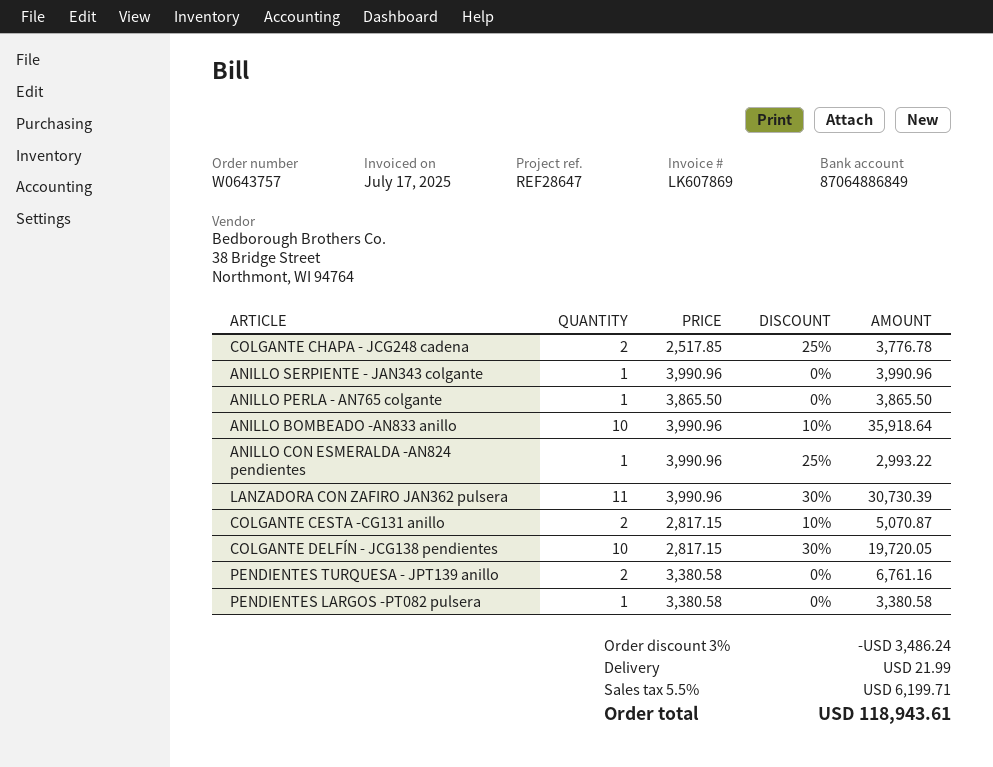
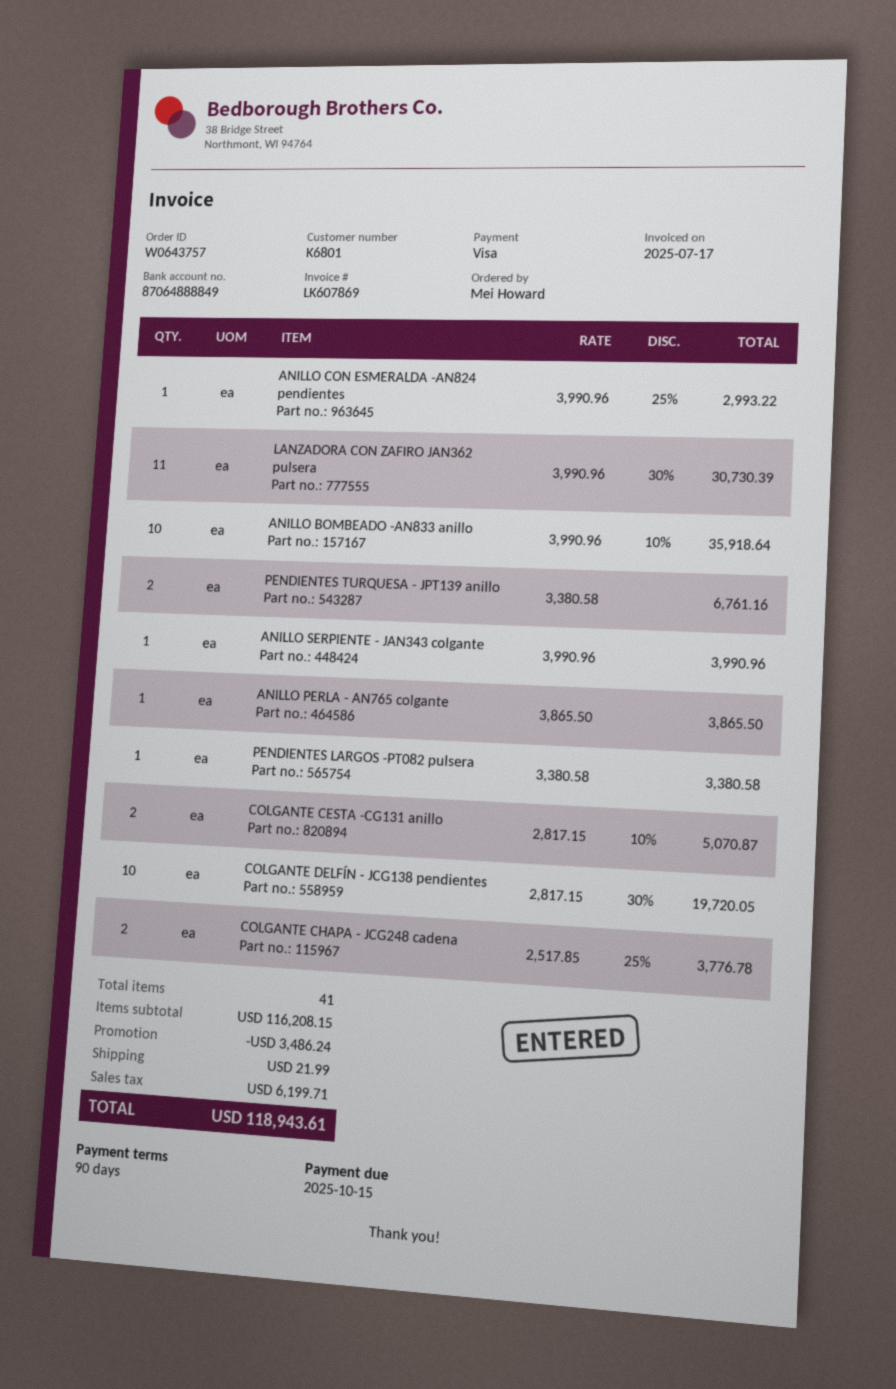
bank account: 87064886849 -> 87064888849

